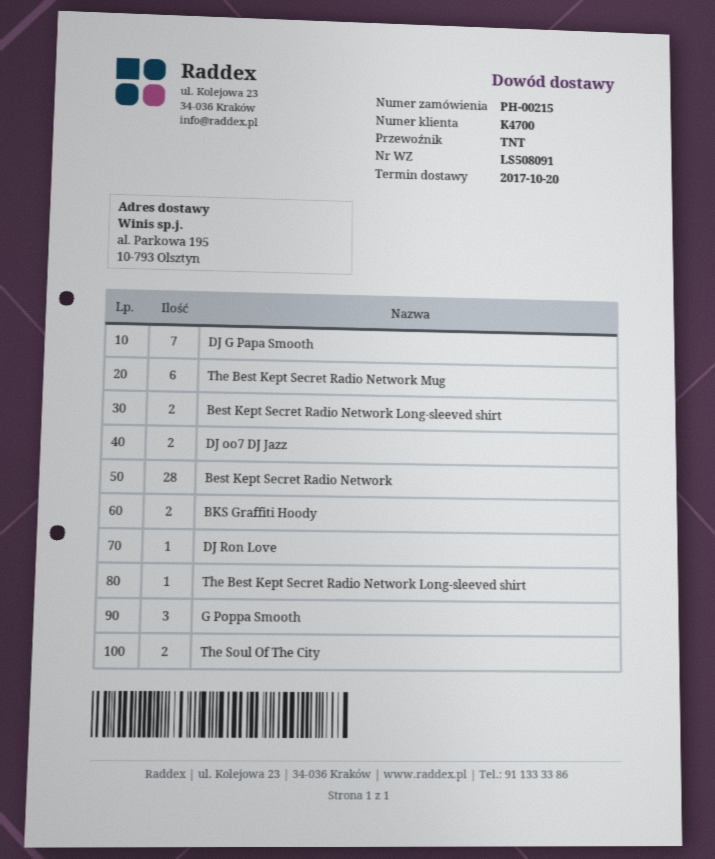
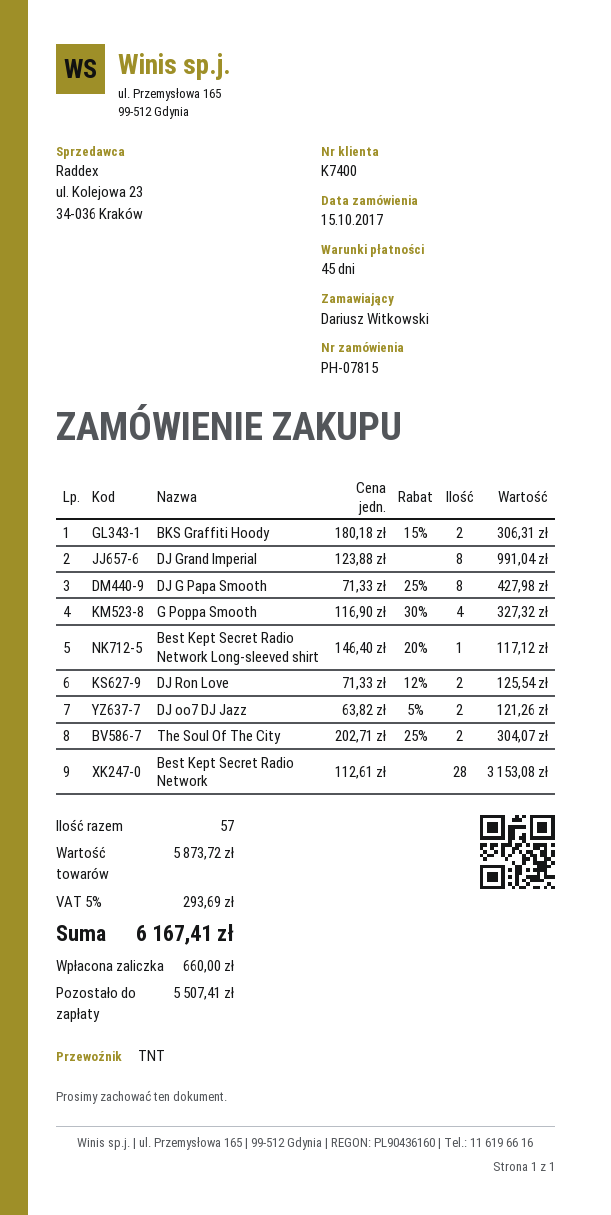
order number: PH-00215 -> PH-07815
customer number: K4700 -> K7400
DJ G Papa Smooth: 7 -> 8
The Best Kept Secret Radio Network Mug: 6 -> none
Best Kept Secret Radio Network Long-sleeved shirt: 2 -> 1
DJ Ron Love: 1 -> 2
The Best Kept Secret Radio Network Long-sleeved shirt: 1 -> none
G Poppa Smooth: 3 -> 4
DJ Grand Imperial: none -> 8

